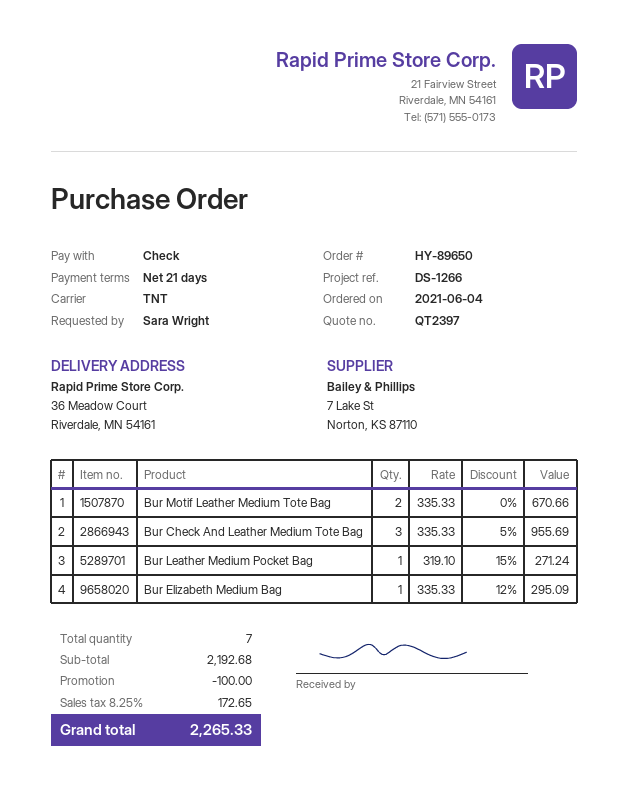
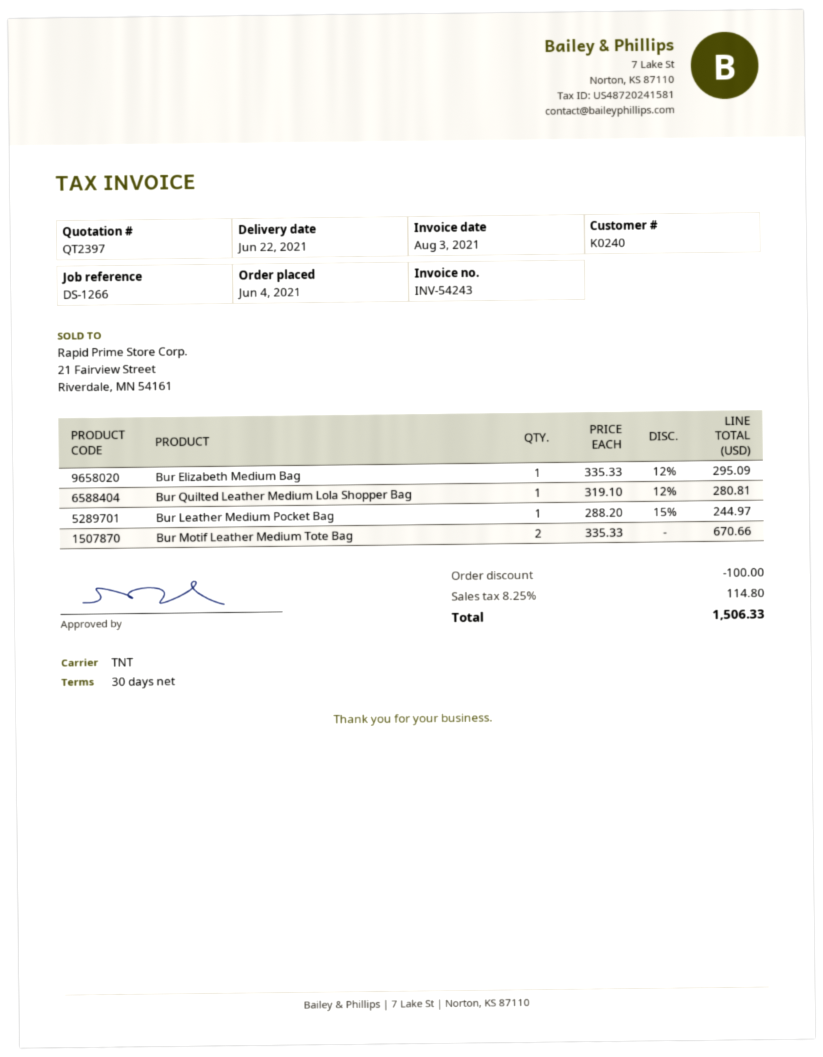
payment terms: 21 days -> 30 days
Bur Check And Leather Medium Tote Bag: 3 x 335.33 - 5% = 955.69 -> none
Bur Leather Medium Pocket Bag: 1 x 319.10 - 15% = 271.24 -> 1 x 288.20 - 15% = 244.97
Bur Quilted Leather Medium Lola Shopper Bag: none -> 1 x 319.10 - 12% = 280.81
tax: 8.25% = 172.65 -> 8.25% = 114.80
total: 2265.33 -> 1506.33

